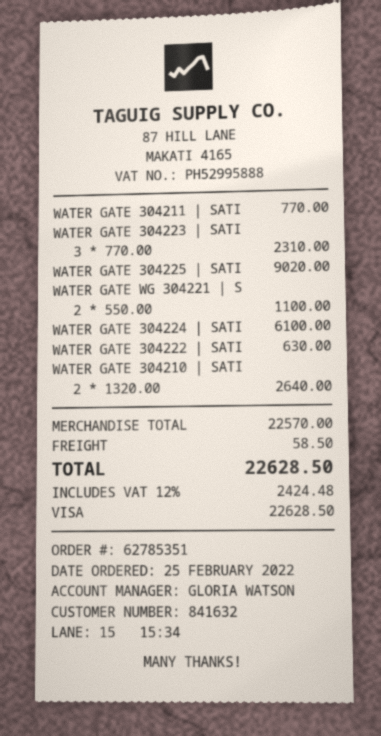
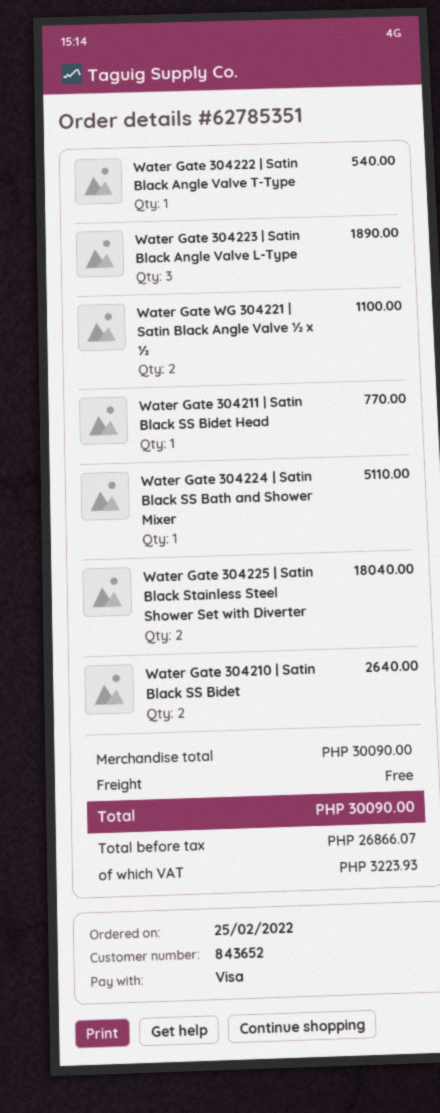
customer number: 841632 -> 843652
WATER GATE 304223 | SATI: 3 for 2310.00 -> 3 for 1890.00
WATER GATE 304225 | SATI: 1 for 9020.00 -> 2 for 18040.00
WATER GATE 304224 | SATI: 1 for 6100.00 -> 1 for 5110.00
WATER GATE 304222 | SATI: 1 for 630.00 -> 1 for 540.00
subtotal: 22570.00 -> 30090.00
shipping: 58.50 -> 0.00
tax: 2424.48 -> 3223.93
total: 22628.50 -> 30090.00

